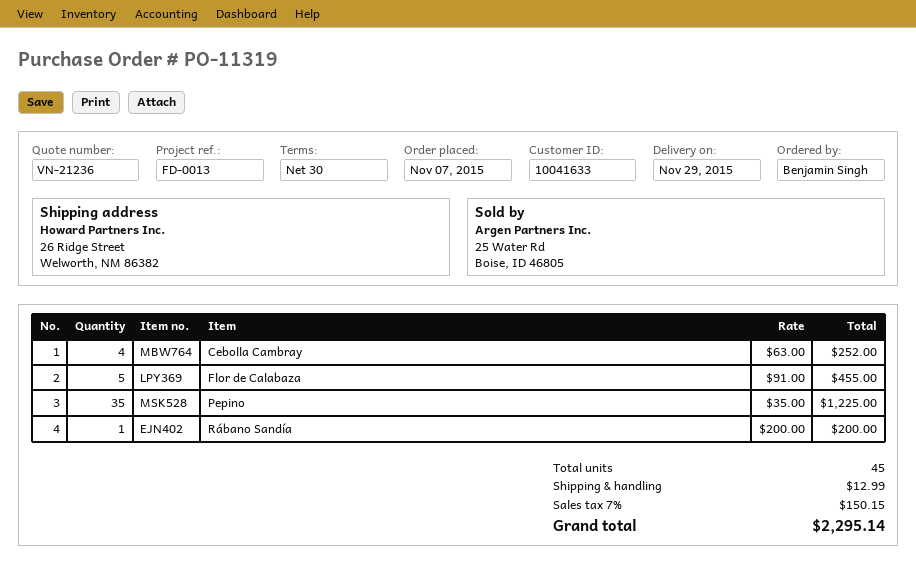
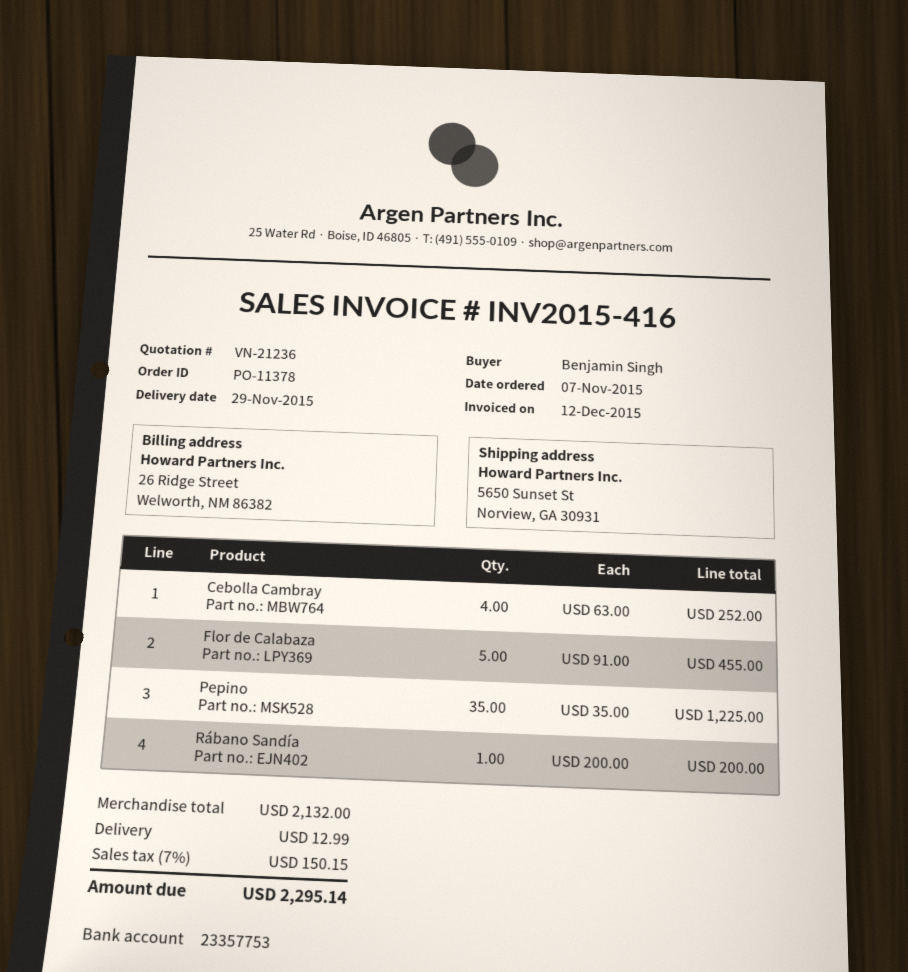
order number: PO-11319 -> PO-11378
ship to: 26 Ridge Street, Welworth, NM 86382 -> 5650 Sunset St, Norview, GA 30931

